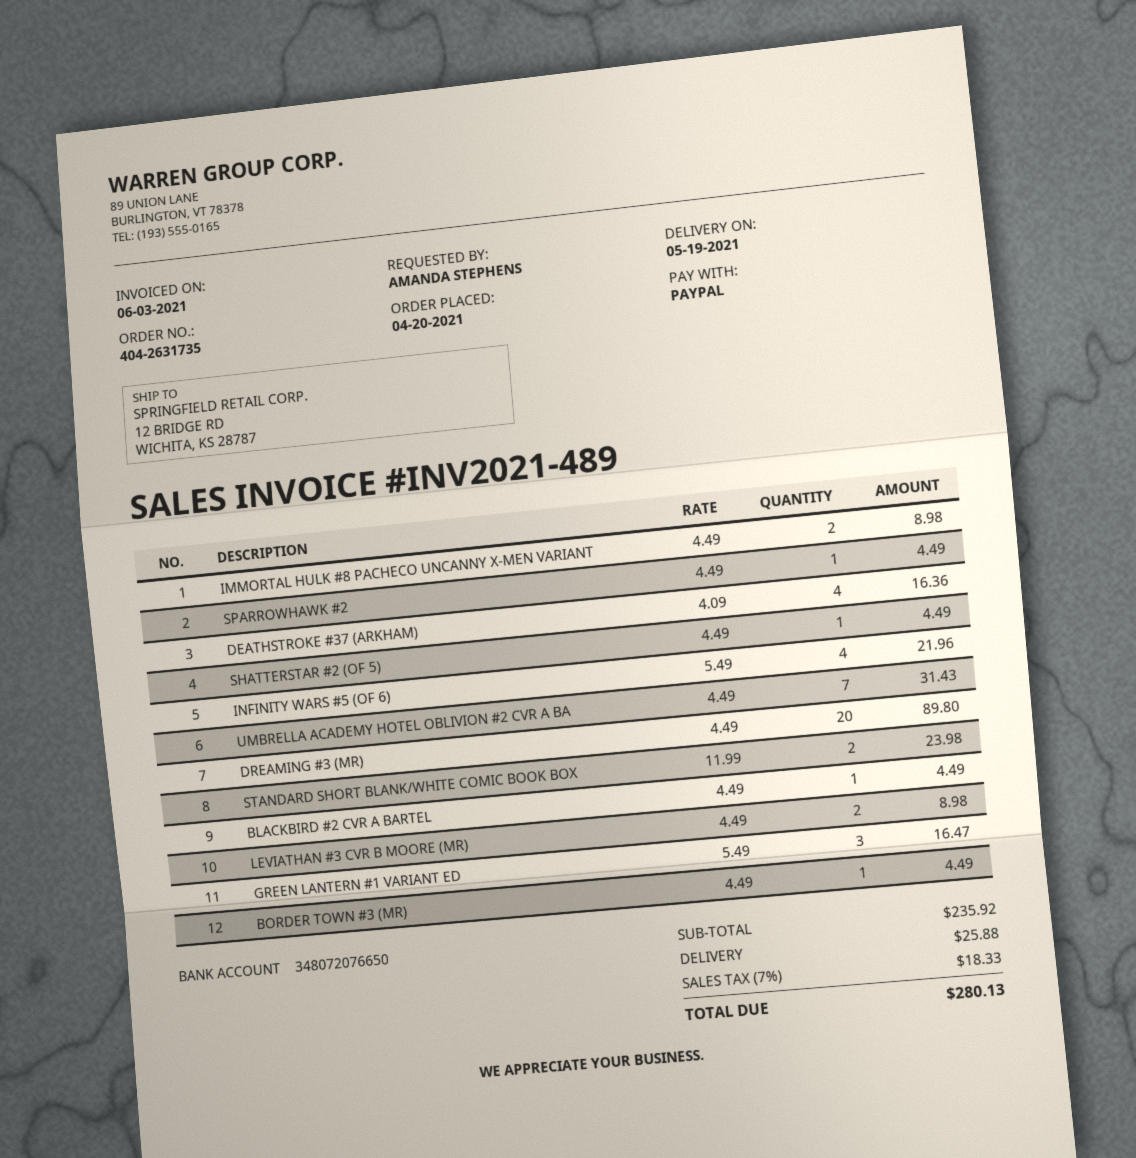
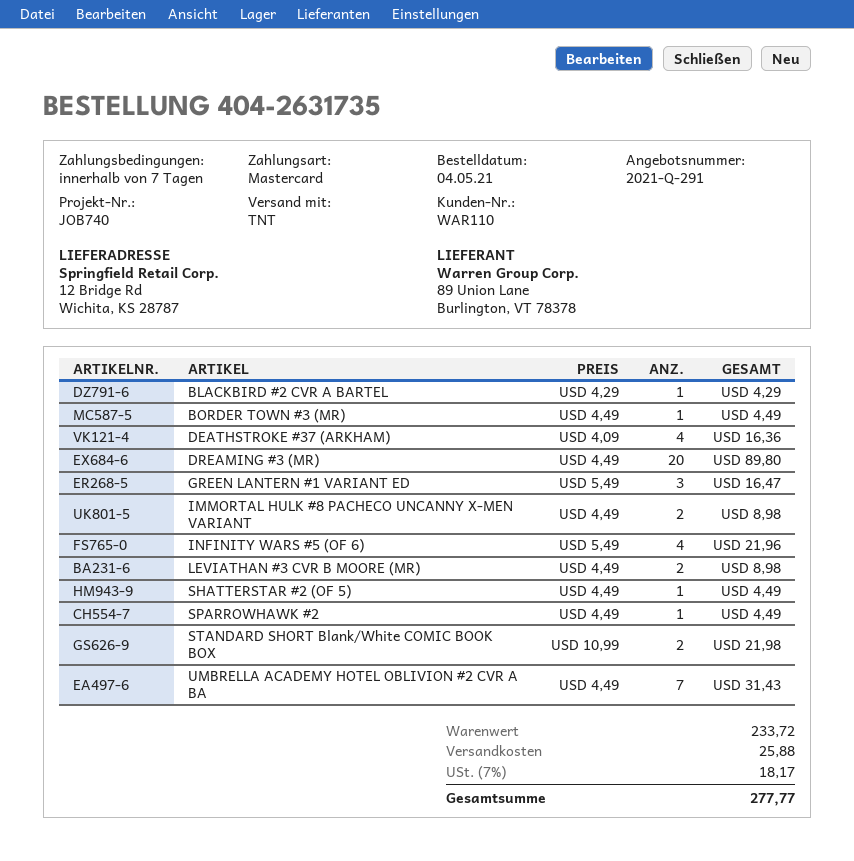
order date: 2021-04-20 -> 2021-05-04
payment method: PayPal -> Mastercard
STANDARD SHORT BLANK/WHITE COMIC BOOK BOX: 2 x 11.99 = 23.98 -> 2 x 10.99 = 21.98
BLACKBIRD #2 CVR A BARTEL: 1 x 4.49 = 4.49 -> 1 x 4.29 = 4.29
subtotal: 235.92 -> 233.72
tax: 7% = 18.33 -> 7% = 18.17
total: 280.13 -> 277.77

